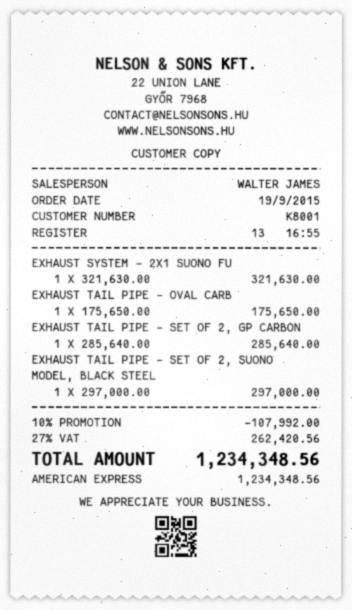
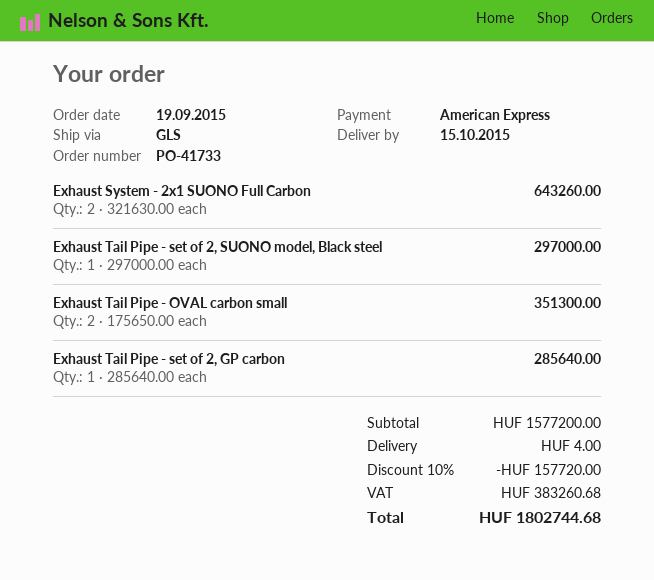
EXHAUST SYSTEM - 2X1 SUONO FU: 1 x 321630.00 = 321630.00 -> 2 x 321630.00 = 643260.00
EXHAUST TAIL PIPE - OVAL CARB: 1 x 175650.00 = 175650.00 -> 2 x 175650.00 = 351300.00
discount: 10% = 107992.00 -> 10% = 157720.00
shipping: none -> 4.00
tax: 262420.56 -> 383260.68
total: 1234348.56 -> 1802744.68

